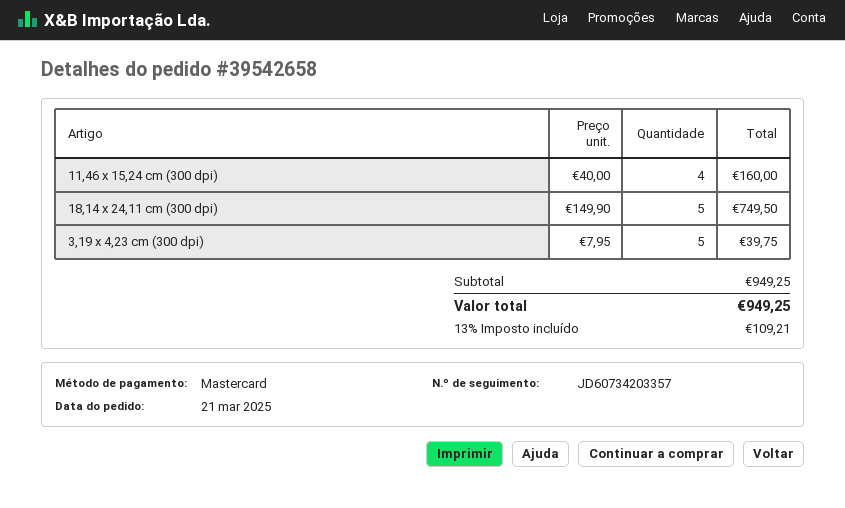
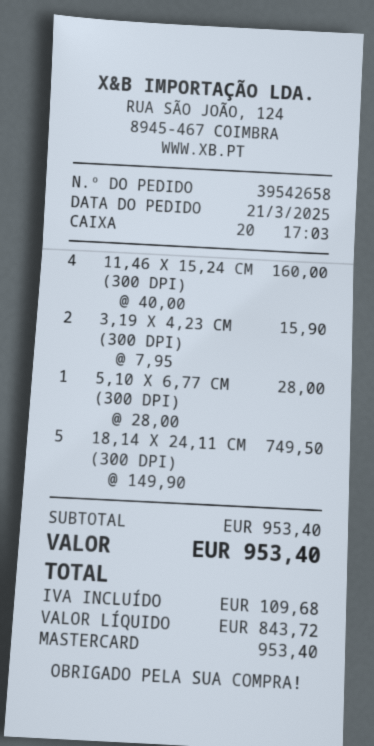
3,19 x 4,23 cm (300 dpi): 5 x 7.95 = 39.75 -> 2 x 7.95 = 15.90
5,10 X 6,77 CM (300 DPI): none -> 1 x 28.00 = 28.00
subtotal: 949.25 -> 953.40
tax: 109.21 -> 109.68
total: 949.25 -> 953.40

